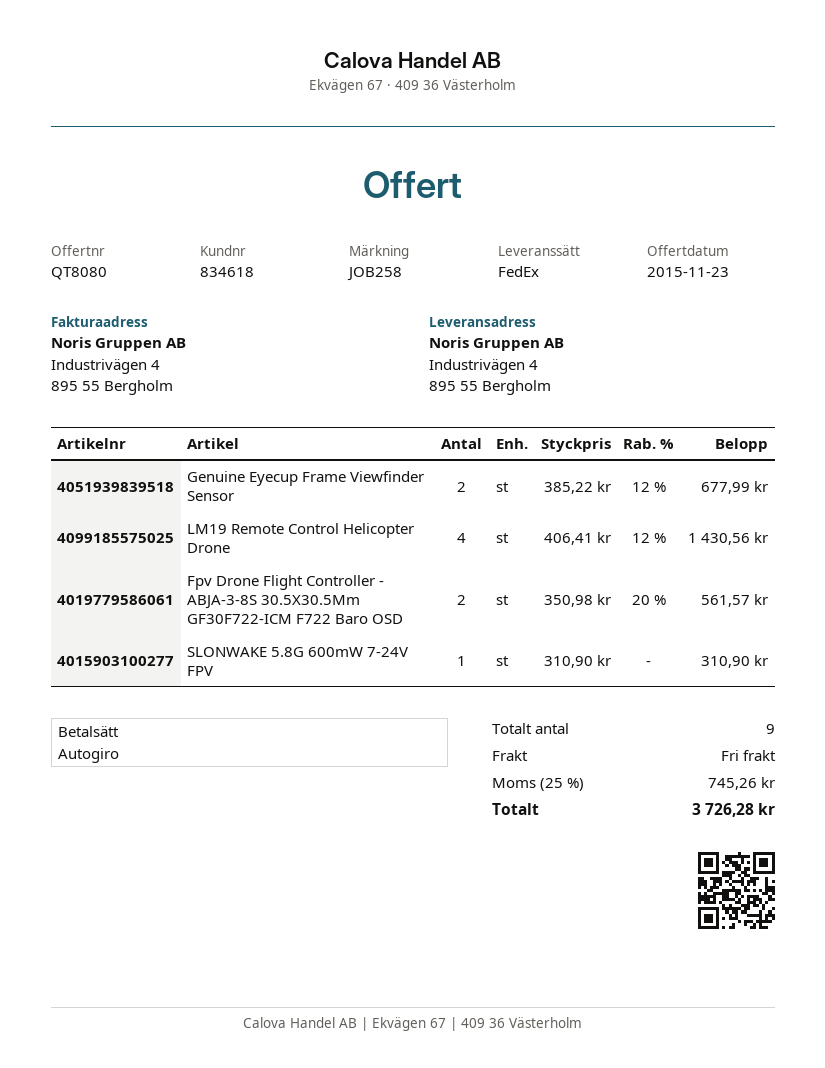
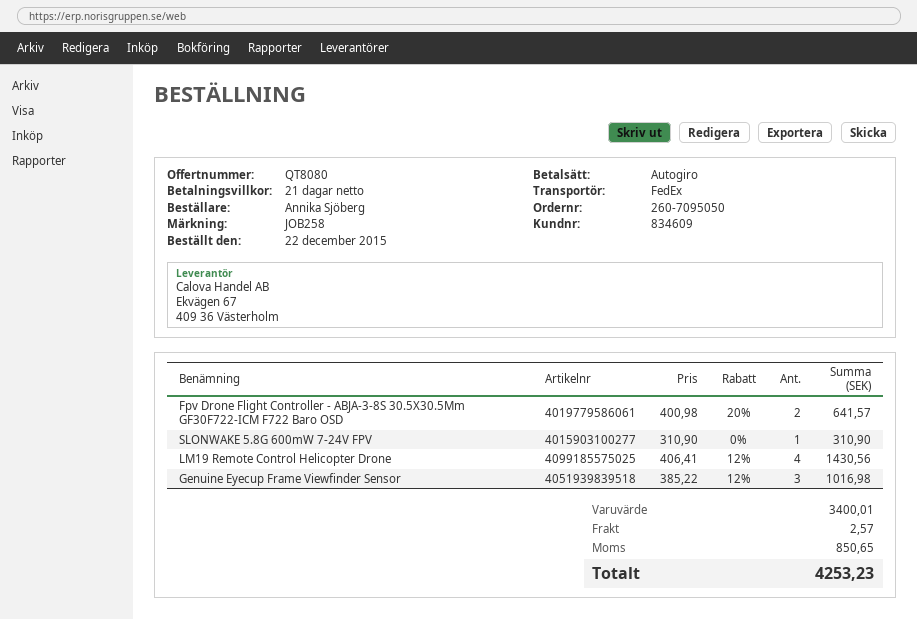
customer number: 834618 -> 834609
Genuine Eyecup Frame Viewfinder Sensor: 2 x 385.22 - 12% = 677.99 -> 3 x 385.22 - 12% = 1016.98
Fpv Drone Flight Controller - ABJA-3-8S 30.5X30.5Mm GF30F722-ICM F722 Baro OSD: 2 x 350.98 - 20% = 561.57 -> 2 x 400.98 - 20% = 641.57
shipping: 0.00 -> 2.57
tax: 745.26 -> 850.65
total: 3726.28 -> 4253.23

